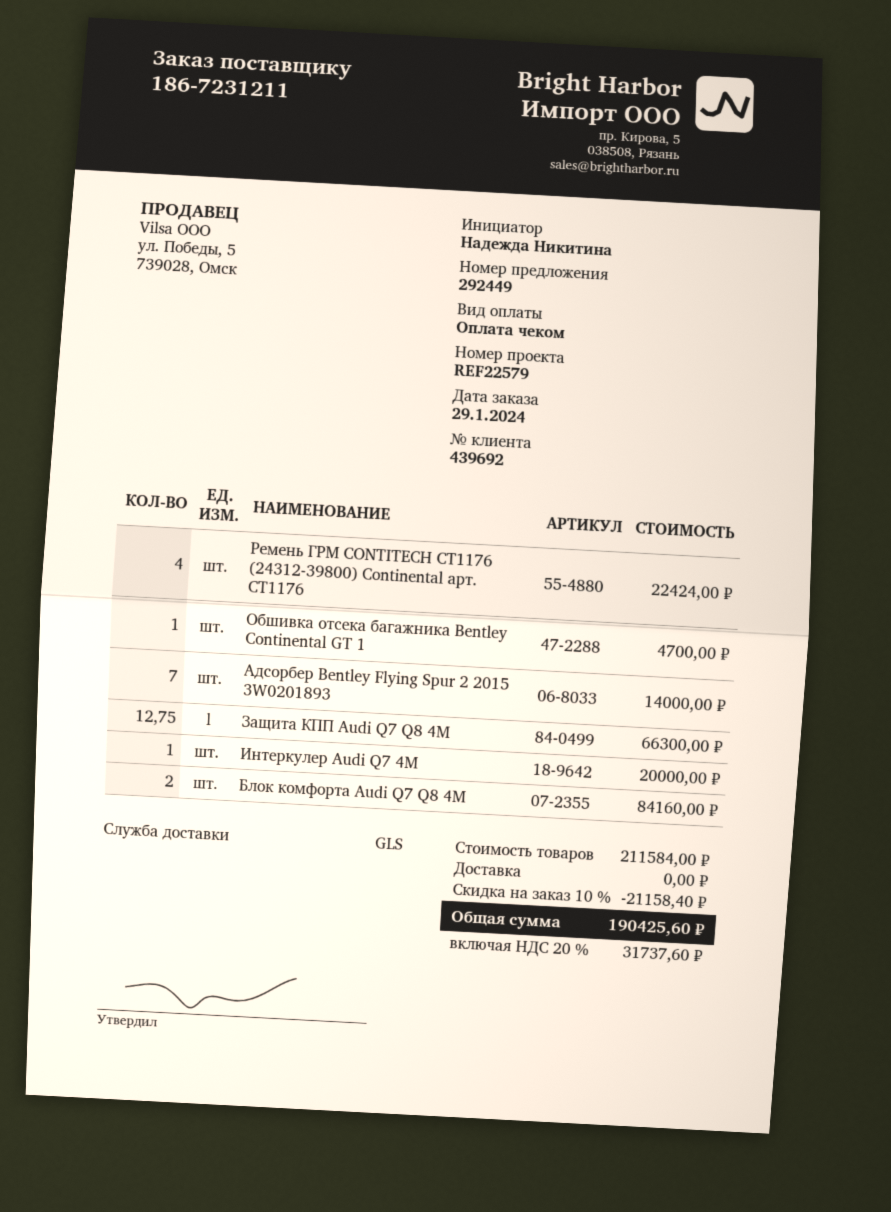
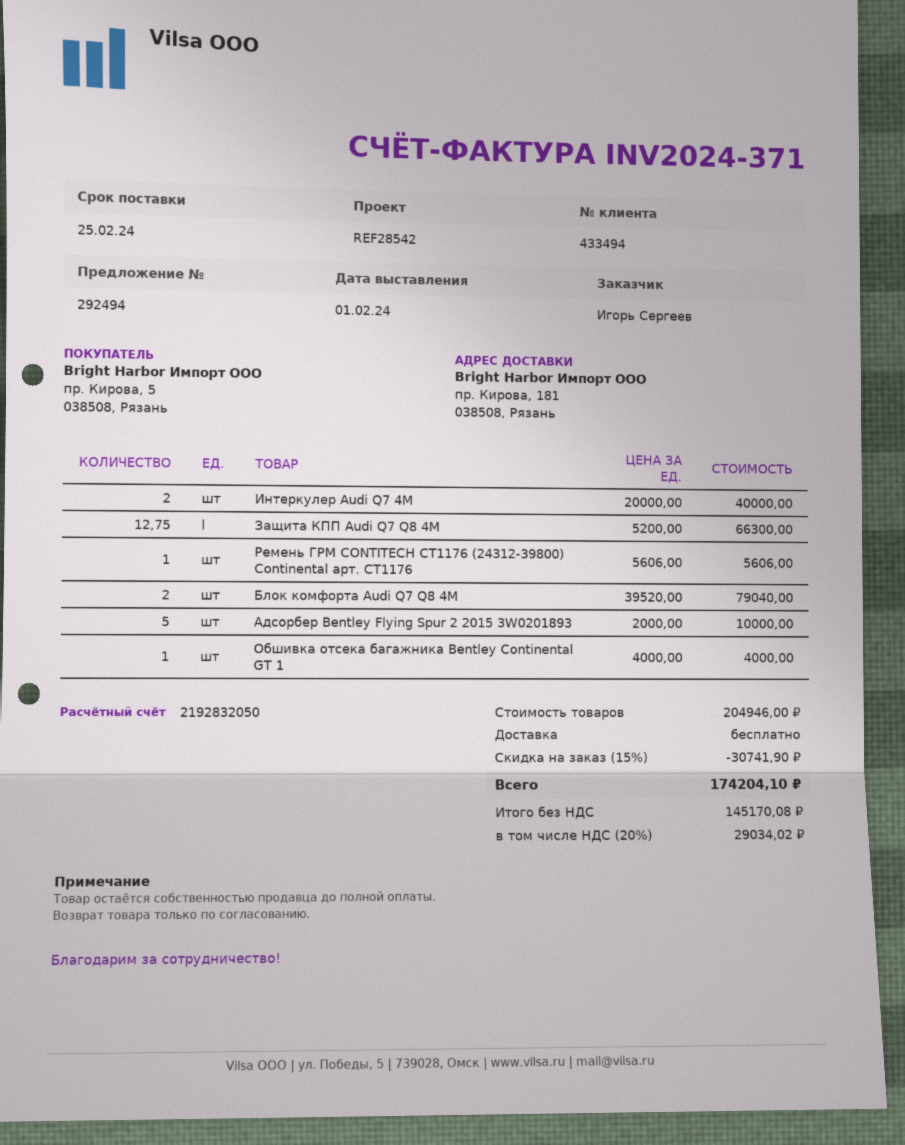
quote number: 292449 -> 292494
customer number: 439692 -> 433494
reference: REF22579 -> REF28542
ordered by: Надежда Никитина -> Игорь Сергеев
Ремень ГРМ CONTITECH CT1176 (24312-39800) Continental арт. CT1176: 4 for 22424.00 -> 1 for 5606.00
Обшивка отсека багажника Bentley Continental GT 1: 1 for 4700.00 -> 1 for 4000.00
Адсорбер Bentley Flying Spur 2 2015 3W0201893: 7 for 14000.00 -> 5 for 10000.00
Интеркулер Audi Q7 4M: 1 for 20000.00 -> 2 for 40000.00
Блок комфорта Audi Q7 Q8 4M: 2 for 84160.00 -> 2 for 79040.00
subtotal: 211584.00 -> 204946.00
discount: 10% = 21158.40 -> 15% = 30741.90
tax: 20% = 31737.60 -> 20% = 29034.02
total: 190425.60 -> 174204.10

